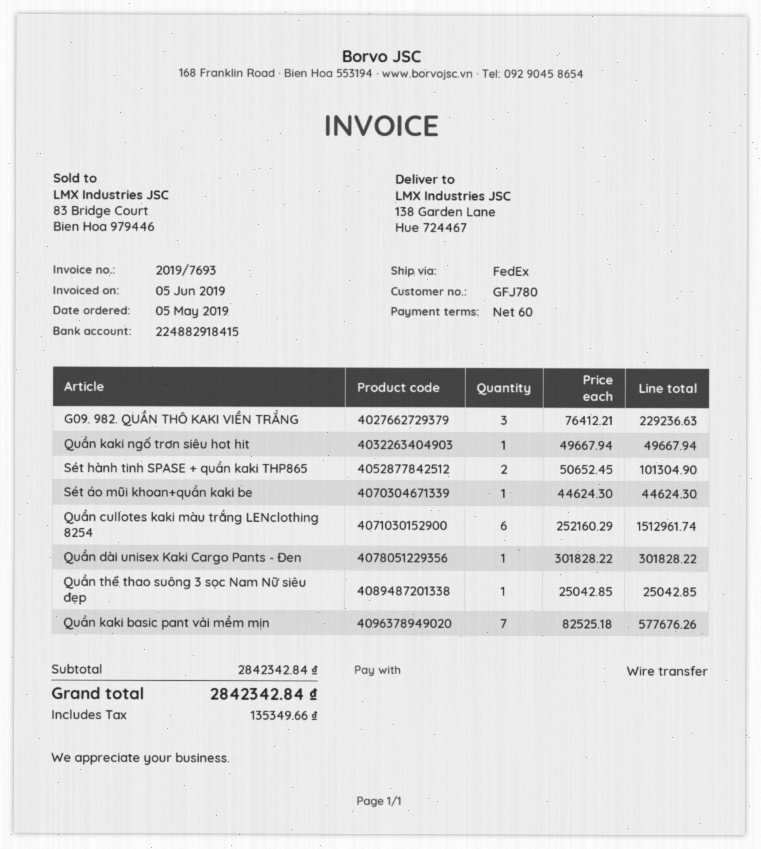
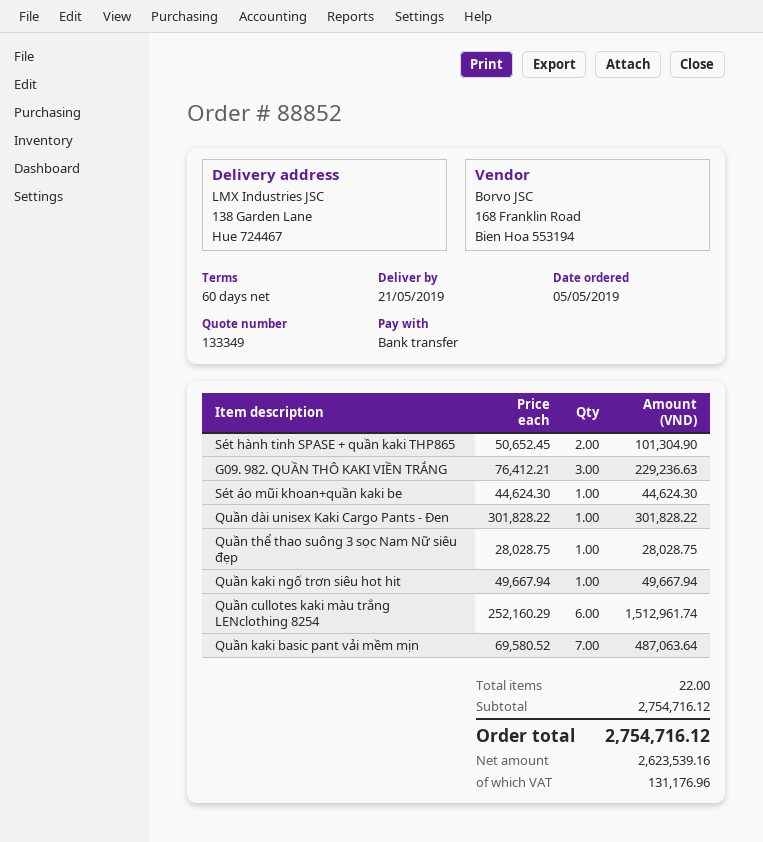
Quần thể thao suông 3 sọc Nam Nữ siêu đẹp: 1 x 25042.85 = 25042.85 -> 1 x 28028.75 = 28028.75
Quần kaki basic pant vải mềm mịn: 7 x 82525.18 = 577676.26 -> 7 x 69580.52 = 487063.64
subtotal: 2842342.84 -> 2754716.12
tax: 135349.66 -> 131176.96
total: 2842342.84 -> 2754716.12

